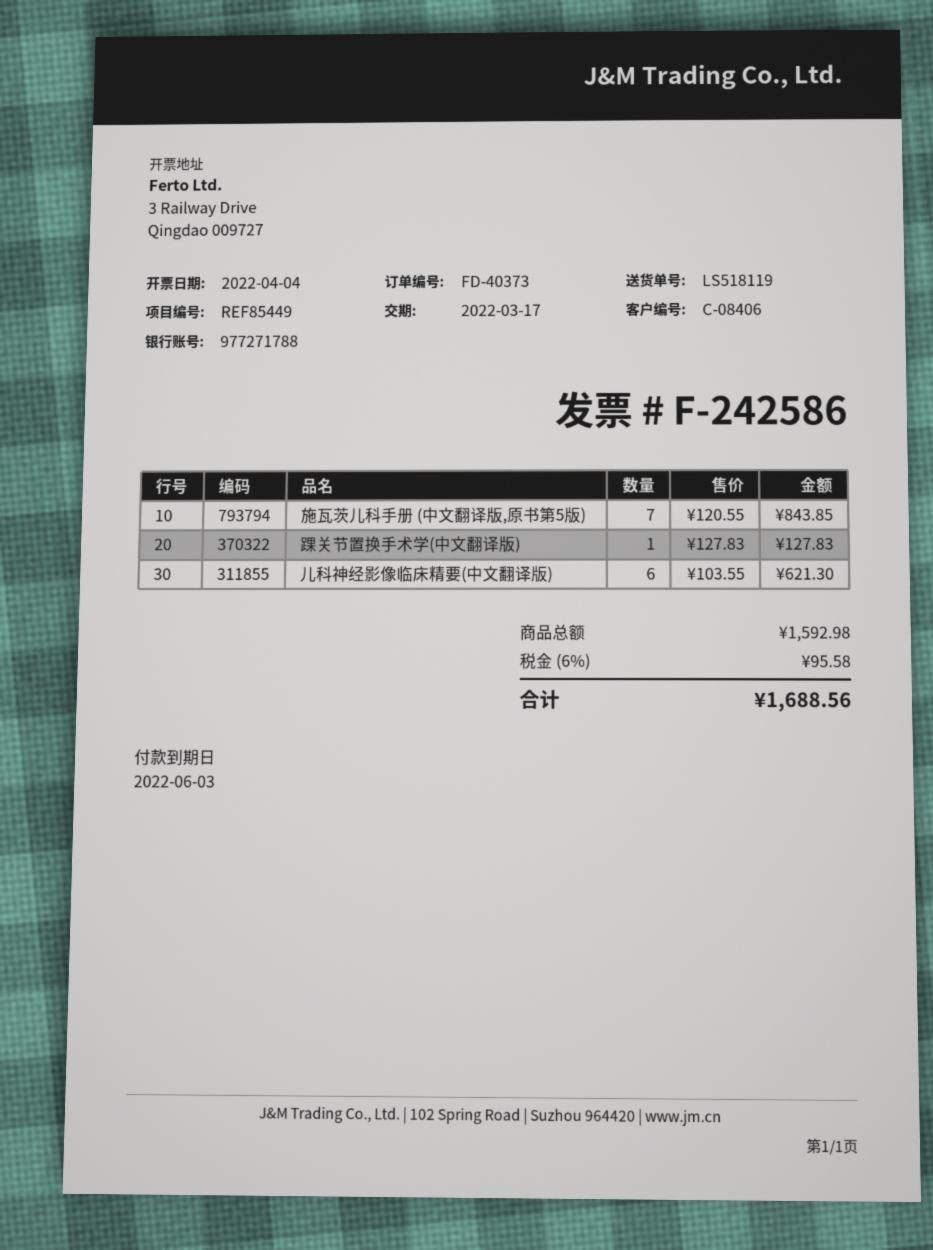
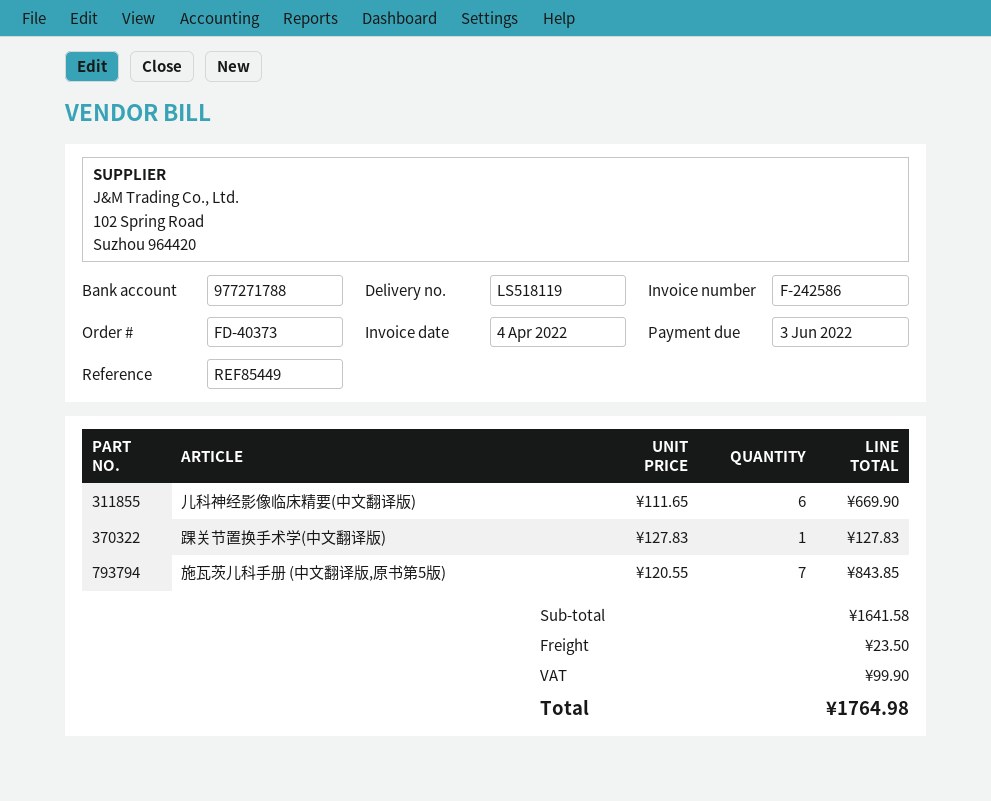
儿科神经影像临床精要(中文翻译版): 6 x 103.55 = 621.30 -> 6 x 111.65 = 669.90
subtotal: 1592.98 -> 1641.58
shipping: none -> 23.50
tax: 95.58 -> 99.90
total: 1688.56 -> 1764.98

